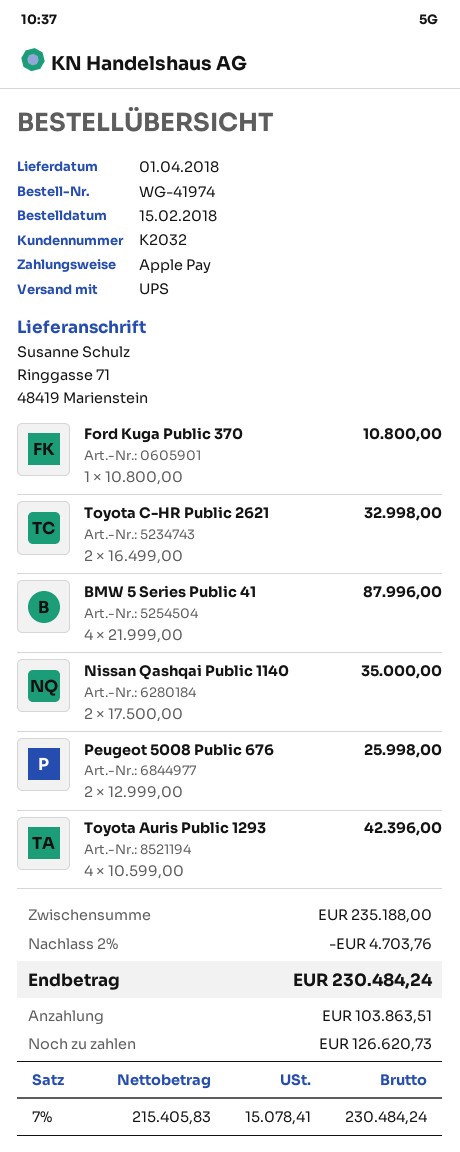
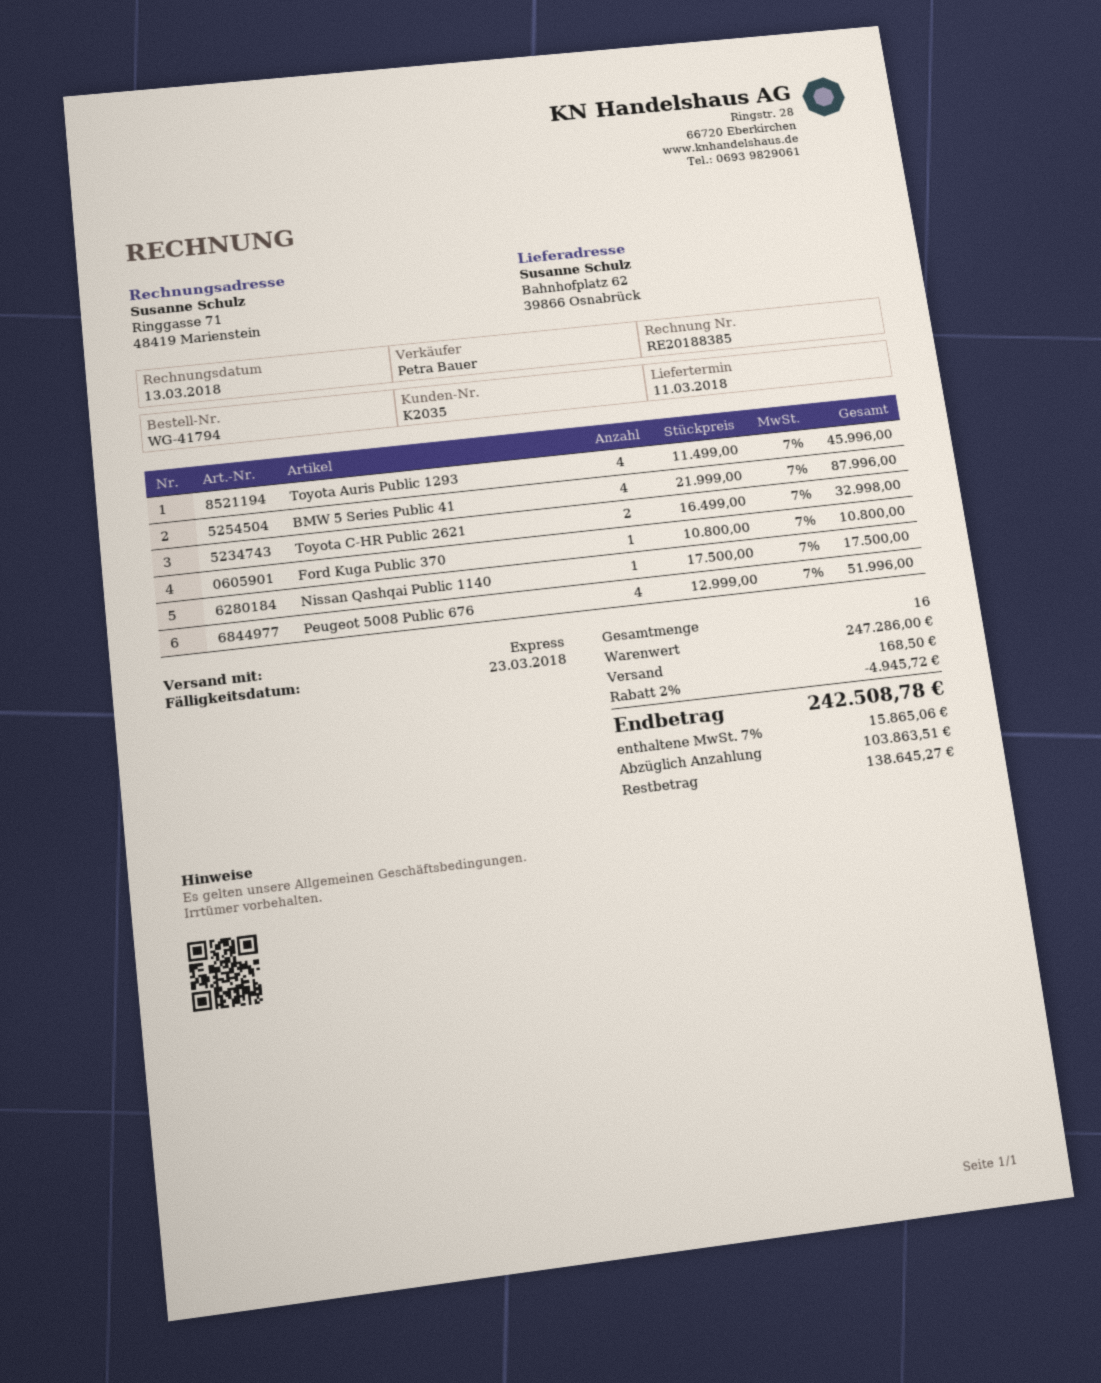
order number: WG-41974 -> WG-41794
delivery date: 2018-04-01 -> 2018-03-11
customer number: K2032 -> K2035
shipping method: UPS -> express
ship to: Ringgasse 71, 48419 Marienstein -> Bahnhofplatz 62, 39866 Osnabrück
Nissan Qashqai Public 1140: 2 x 17500.00 = 35000.00 -> 1 x 17500.00 = 17500.00
Peugeot 5008 Public 676: 2 x 12999.00 = 25998.00 -> 4 x 12999.00 = 51996.00
Toyota Auris Public 1293: 4 x 10599.00 = 42396.00 -> 4 x 11499.00 = 45996.00
subtotal: 235188.00 -> 247286.00
discount: 2% = 4703.76 -> 2% = 4945.72
shipping: none -> 168.50
tax: 7% = 15078.41 -> 7% = 15865.06
total: 230484.24 -> 242508.78
balance: 126620.73 -> 138645.27

